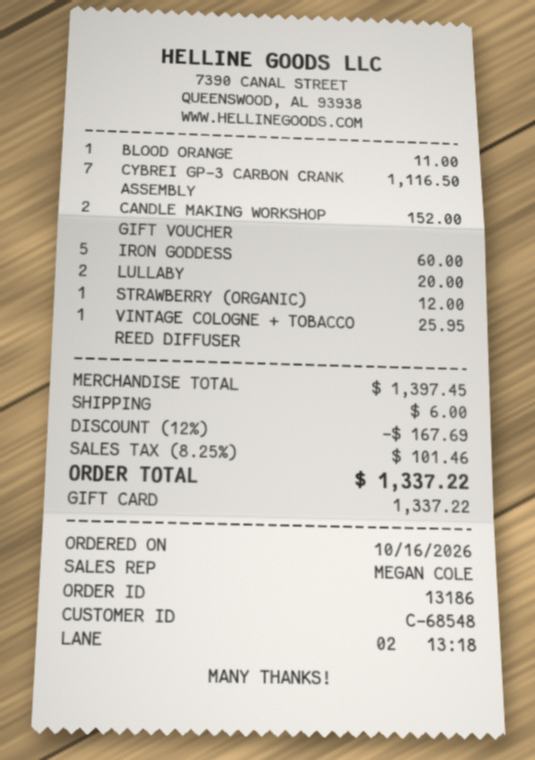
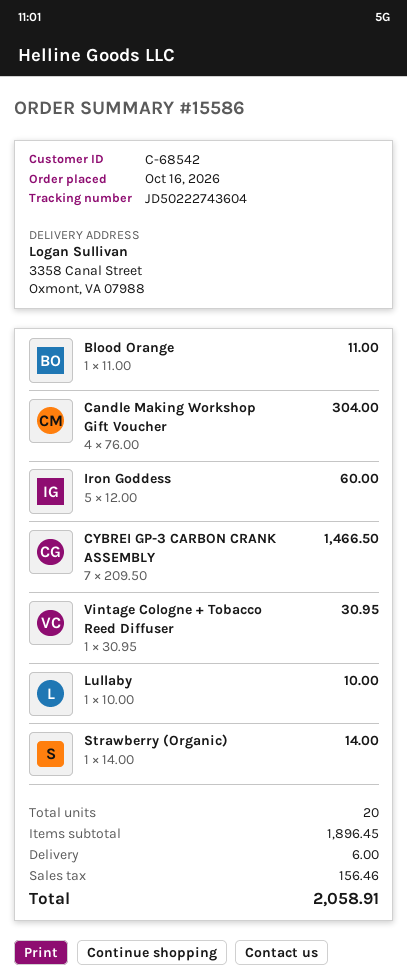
order number: 13186 -> 15586
customer number: C-68548 -> C-68542
CYBREI GP-3 CARBON CRANK ASSEMBLY: 7 for 1116.50 -> 7 for 1466.50
CANDLE MAKING WORKSHOP GIFT VOUCHER: 2 for 152.00 -> 4 for 304.00
LULLABY: 2 for 20.00 -> 1 for 10.00
STRAWBERRY (ORGANIC): 1 for 12.00 -> 1 for 14.00
VINTAGE COLOGNE + TOBACCO REED DIFFUSER: 1 for 25.95 -> 1 for 30.95
subtotal: 1397.45 -> 1896.45
discount: 12% = 167.69 -> none
tax: 101.46 -> 156.46
total: 1337.22 -> 2058.91

